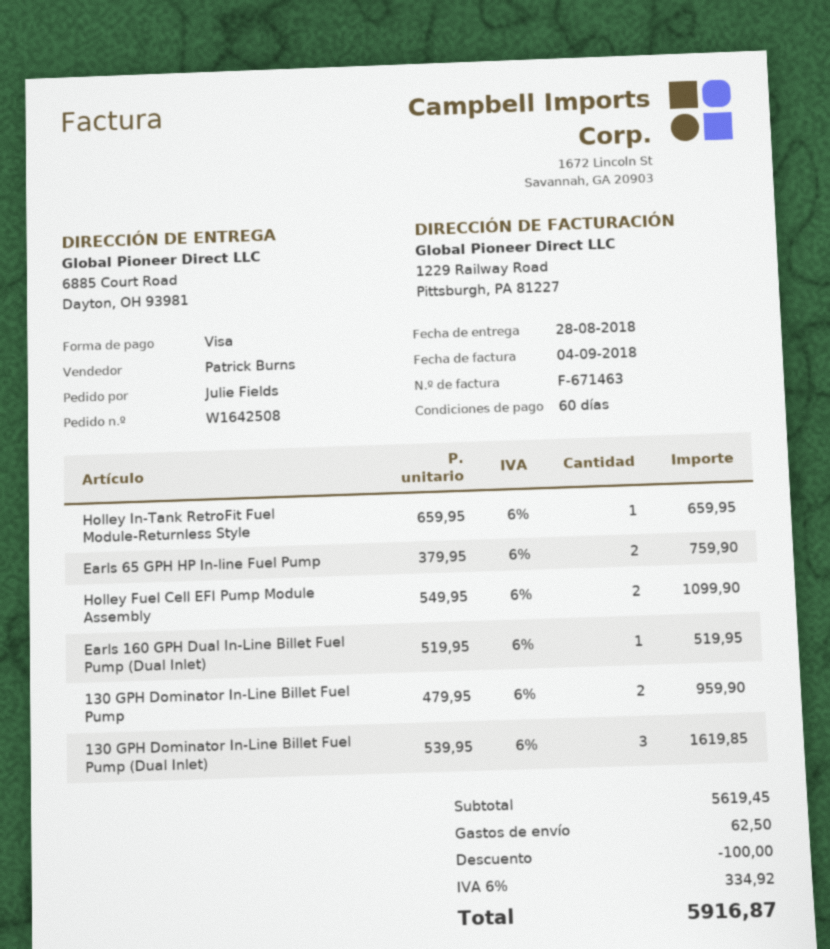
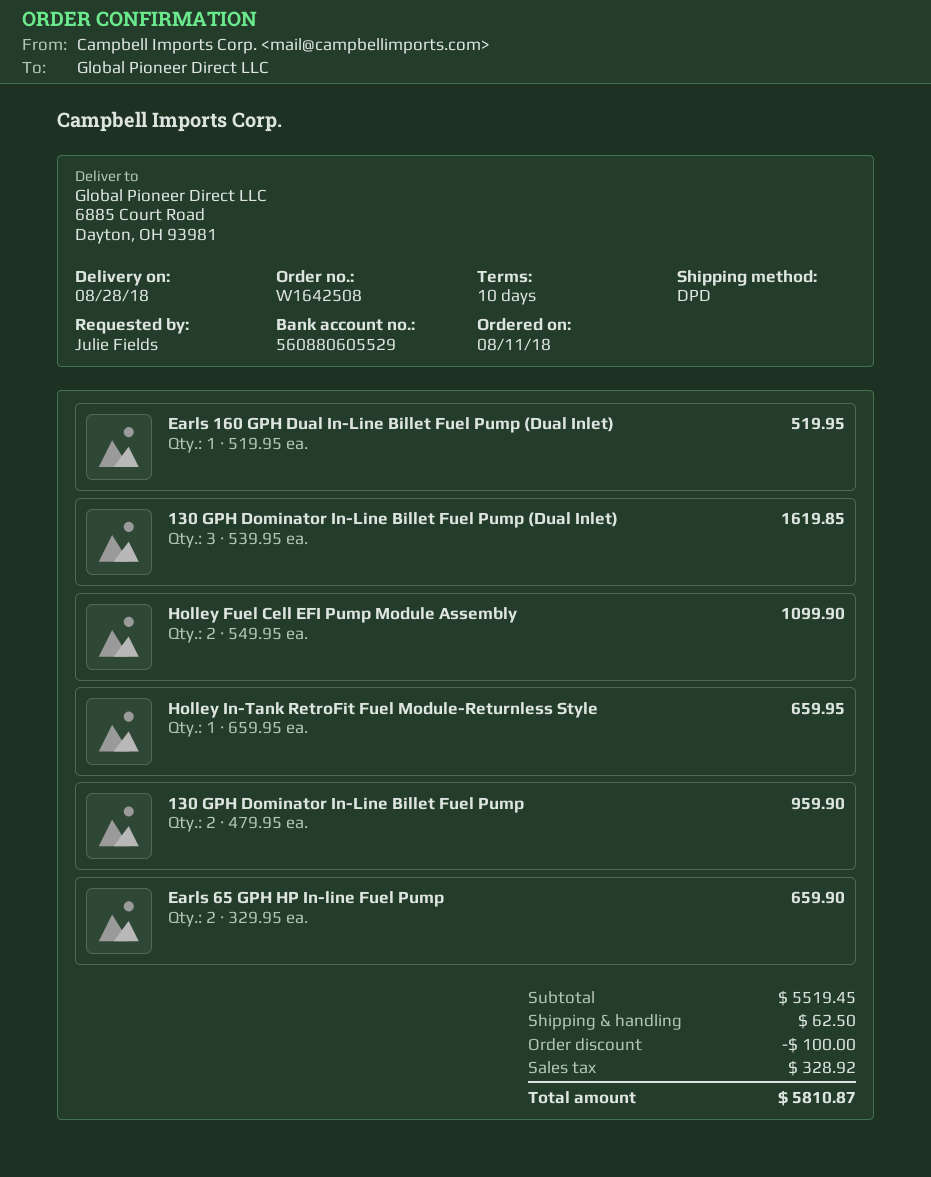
payment terms: 60 days -> 10 days
Earls 65 GPH HP In-line Fuel Pump: 2 x 379.95 = 759.90 -> 2 x 329.95 = 659.90
subtotal: 5619.45 -> 5519.45
tax: 334.92 -> 328.92
total: 5916.87 -> 5810.87

